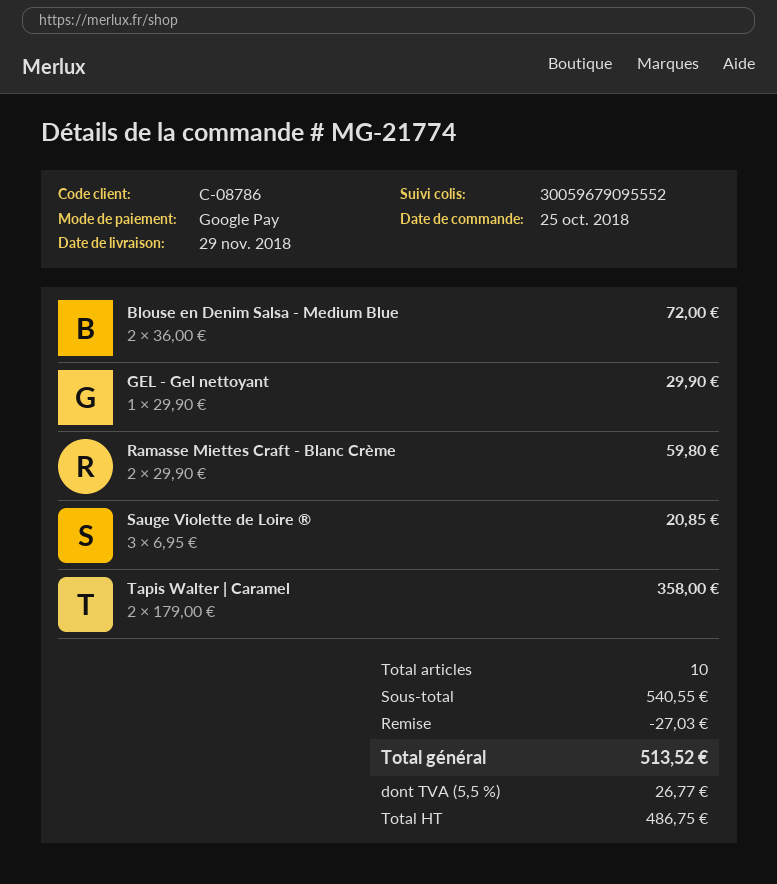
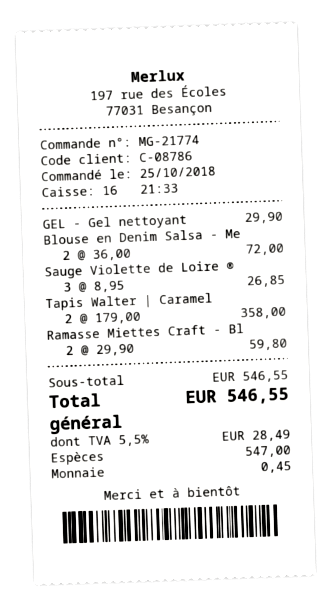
payment method: Google Pay -> cash
Sauge Violette de Loire ®: 3 x 6.95 = 20.85 -> 3 x 8.95 = 26.85
subtotal: 540.55 -> 546.55
discount: 27.03 -> none
tax: 5.5% = 26.77 -> 5.5% = 28.49
total: 513.52 -> 546.55

